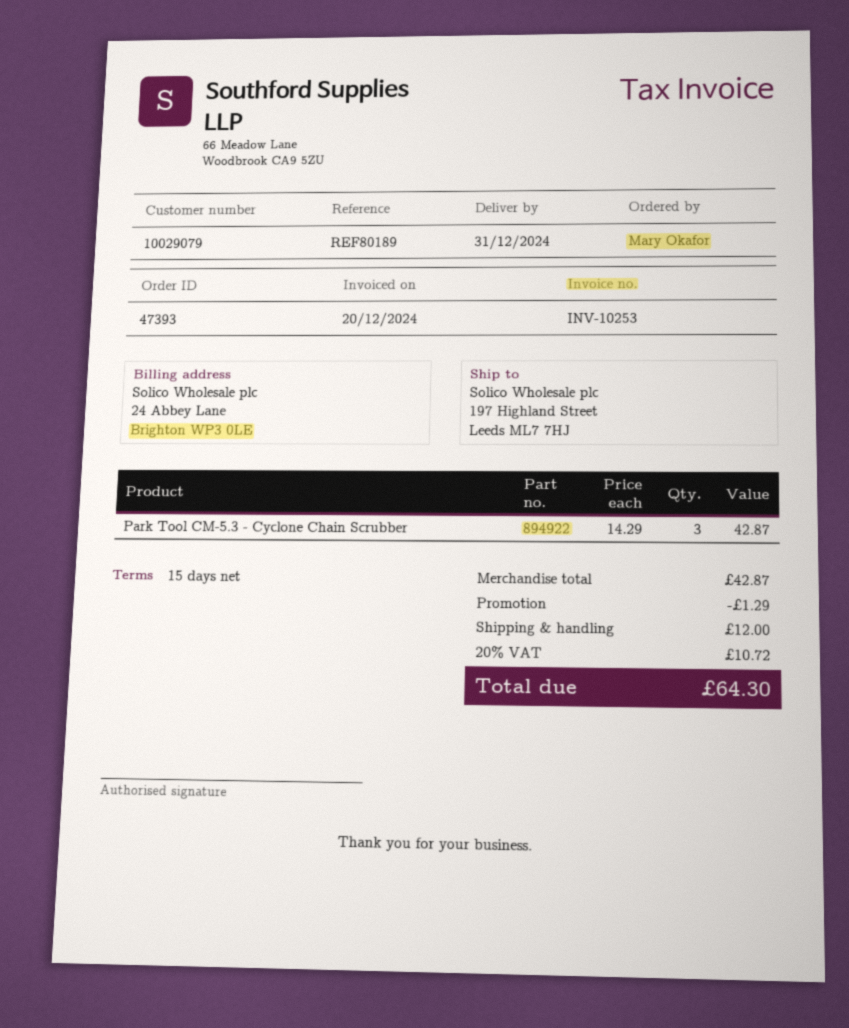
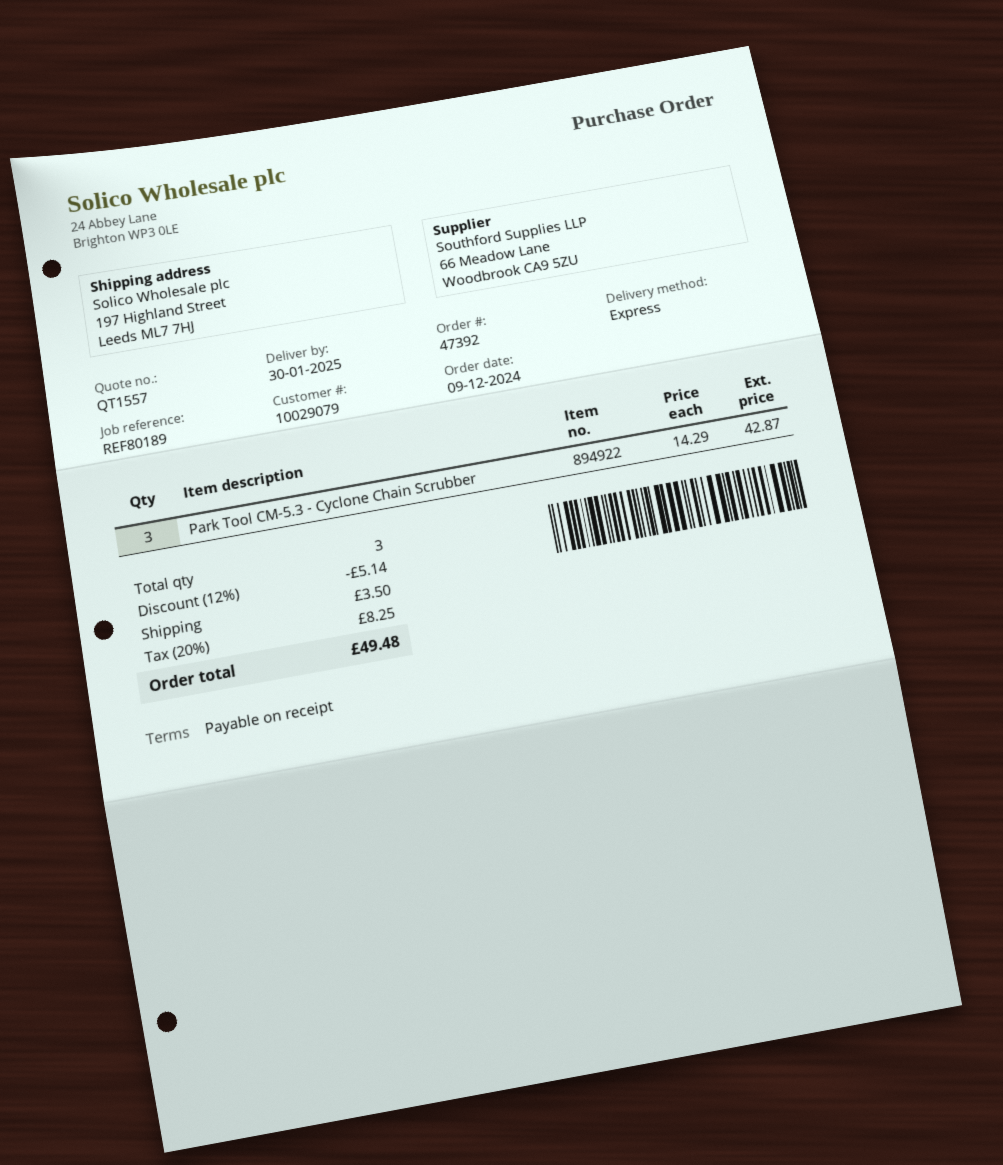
order number: 47393 -> 47392
delivery date: 2024-12-31 -> 2025-01-30
payment terms: 15 days -> on receipt
discount: 1.29 -> 5.14
shipping: 12.00 -> 3.50
tax: 20% = 10.72 -> 20% = 8.25
total: 64.30 -> 49.48

